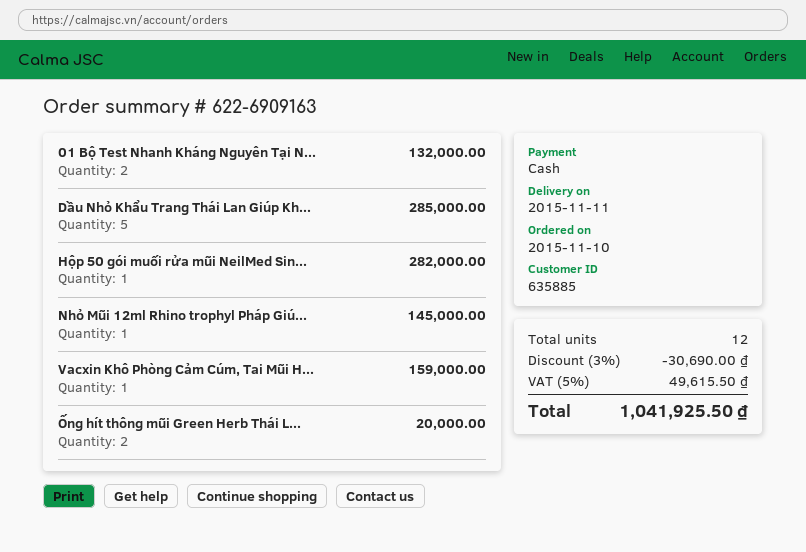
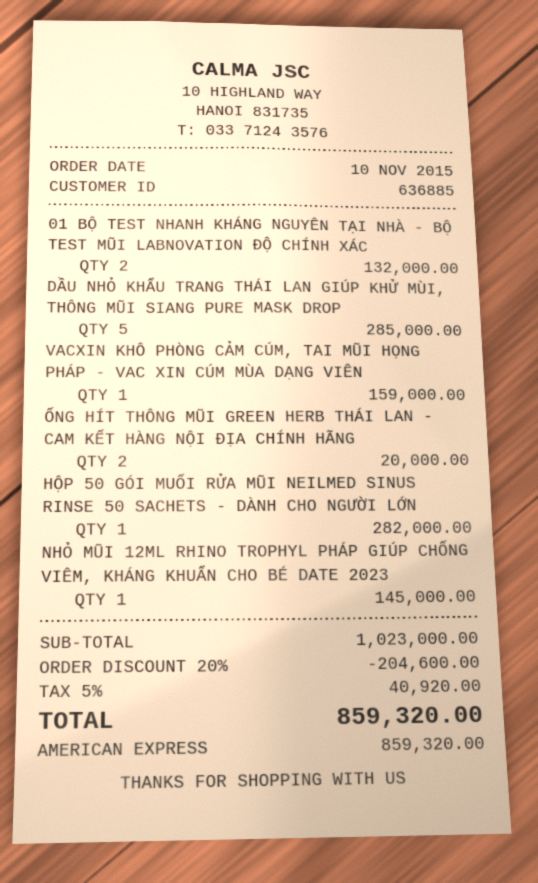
customer number: 635885 -> 636885
payment method: cash -> American Express
discount: 3% = 30690.00 -> 20% = 204600.00
tax: 5% = 49615.50 -> 5% = 40920.00
total: 1041925.50 -> 859320.00

